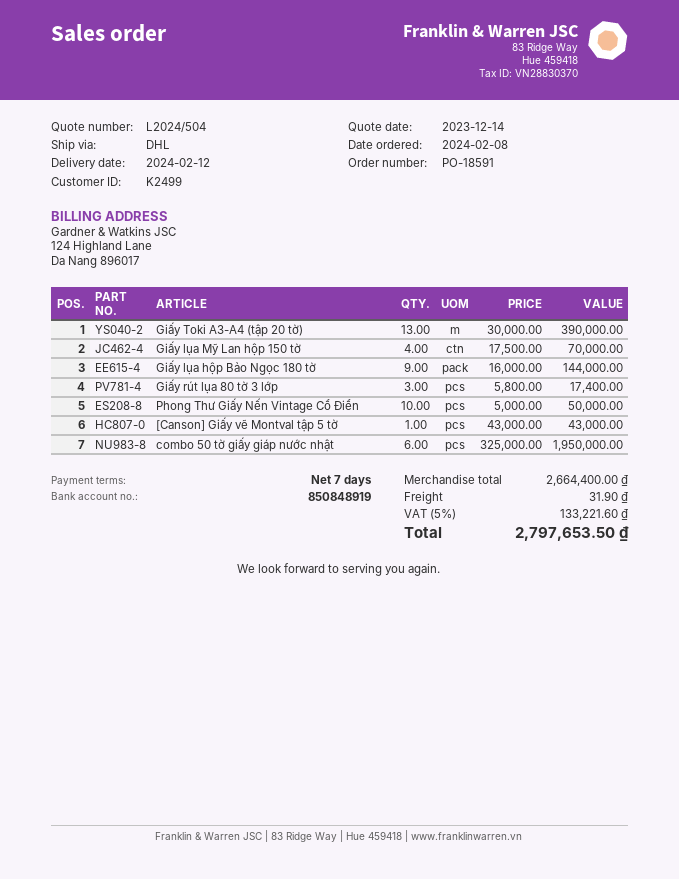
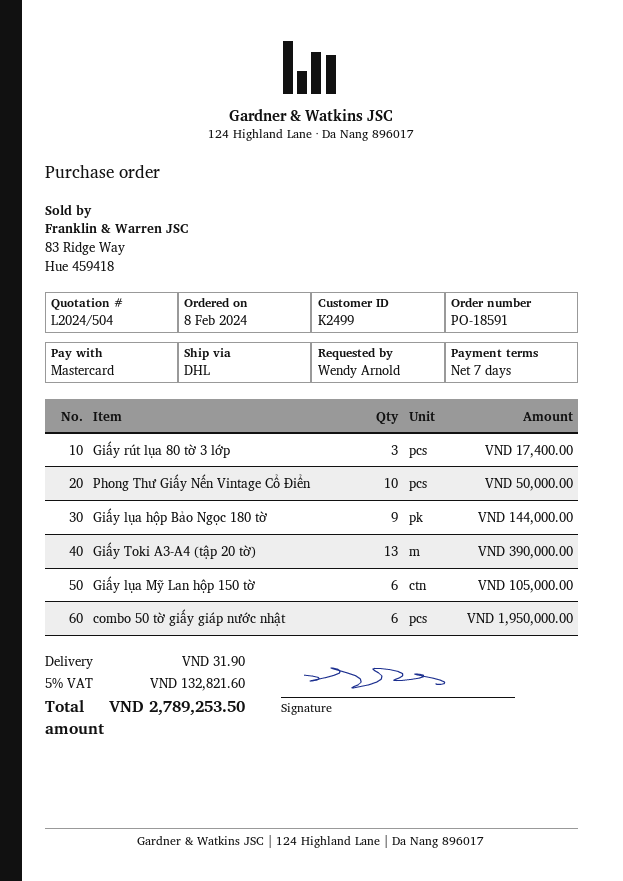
Giấy lụa Mỹ Lan hộp 150 tờ: 4 for 70000.00 -> 6 for 105000.00
[Canson] Giấy vẽ Montval tập 5 tờ: 1 for 43000.00 -> none
tax: 5% = 133221.60 -> 5% = 132821.60
total: 2797653.50 -> 2789253.50

